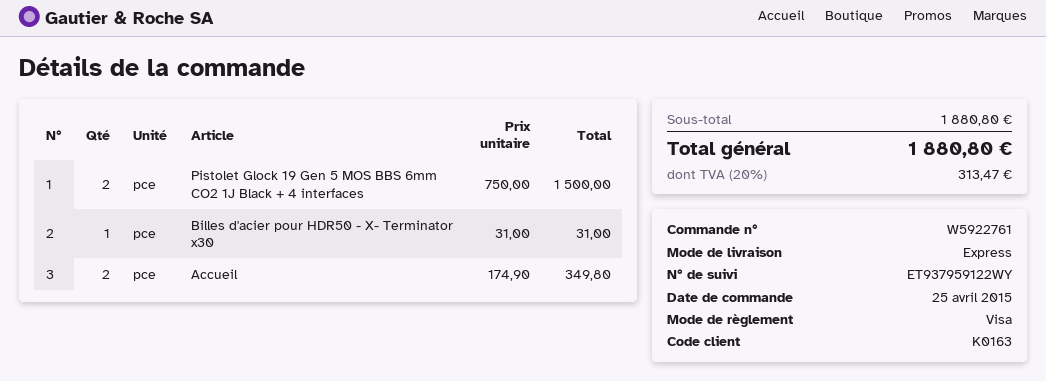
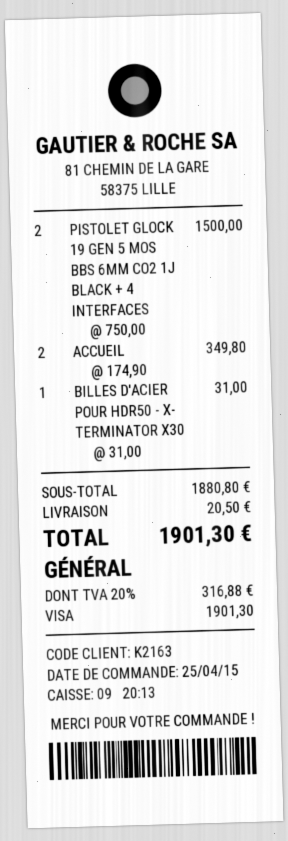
customer number: K0163 -> K2163
shipping: none -> 20.50
tax: 20% = 313.47 -> 20% = 316.88
total: 1880.80 -> 1901.30

